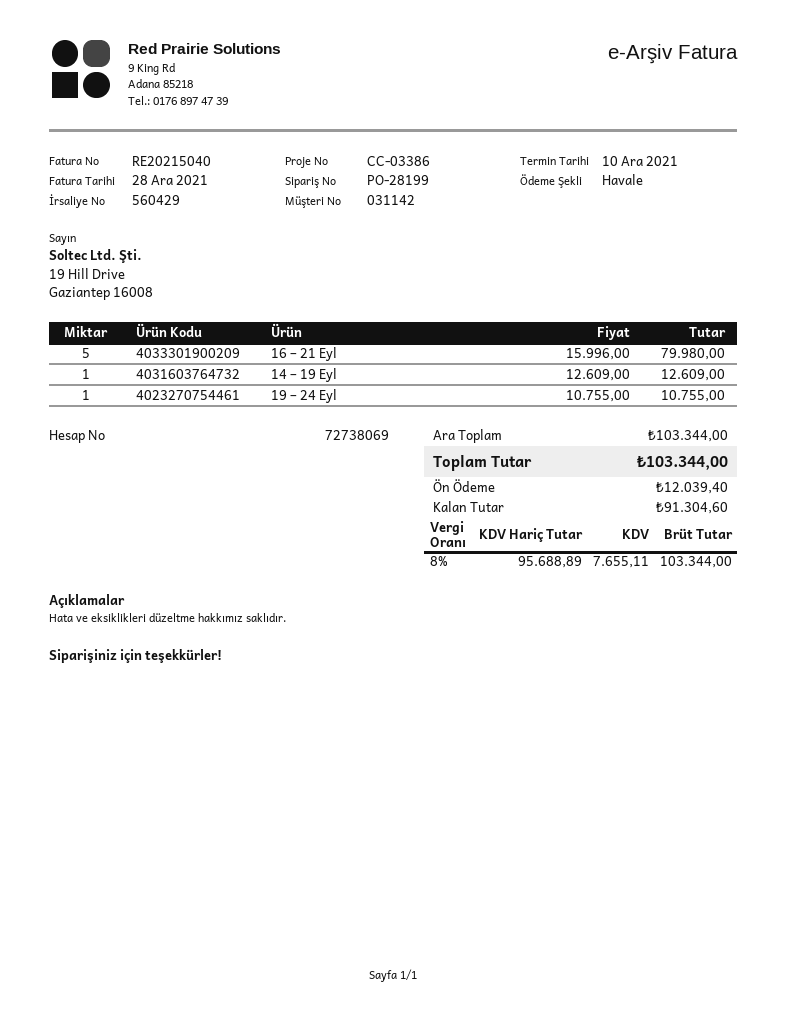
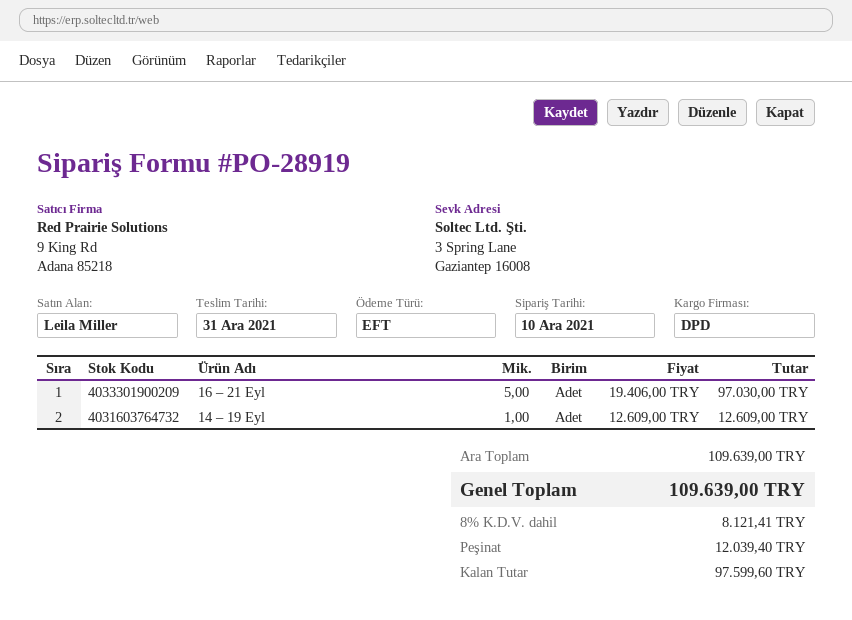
order number: PO-28199 -> PO-28919
delivery date: 2021-12-10 -> 2021-12-31
16 – 21 Eyl: 5 x 15996.00 = 79980.00 -> 5 x 19406.00 = 97030.00
19 – 24 Eyl: 1 x 10755.00 = 10755.00 -> none
subtotal: 103344.00 -> 109639.00
tax: 8% = 7655.11 -> 8% = 8121.41
total: 103344.00 -> 109639.00
balance: 91304.60 -> 97599.60

